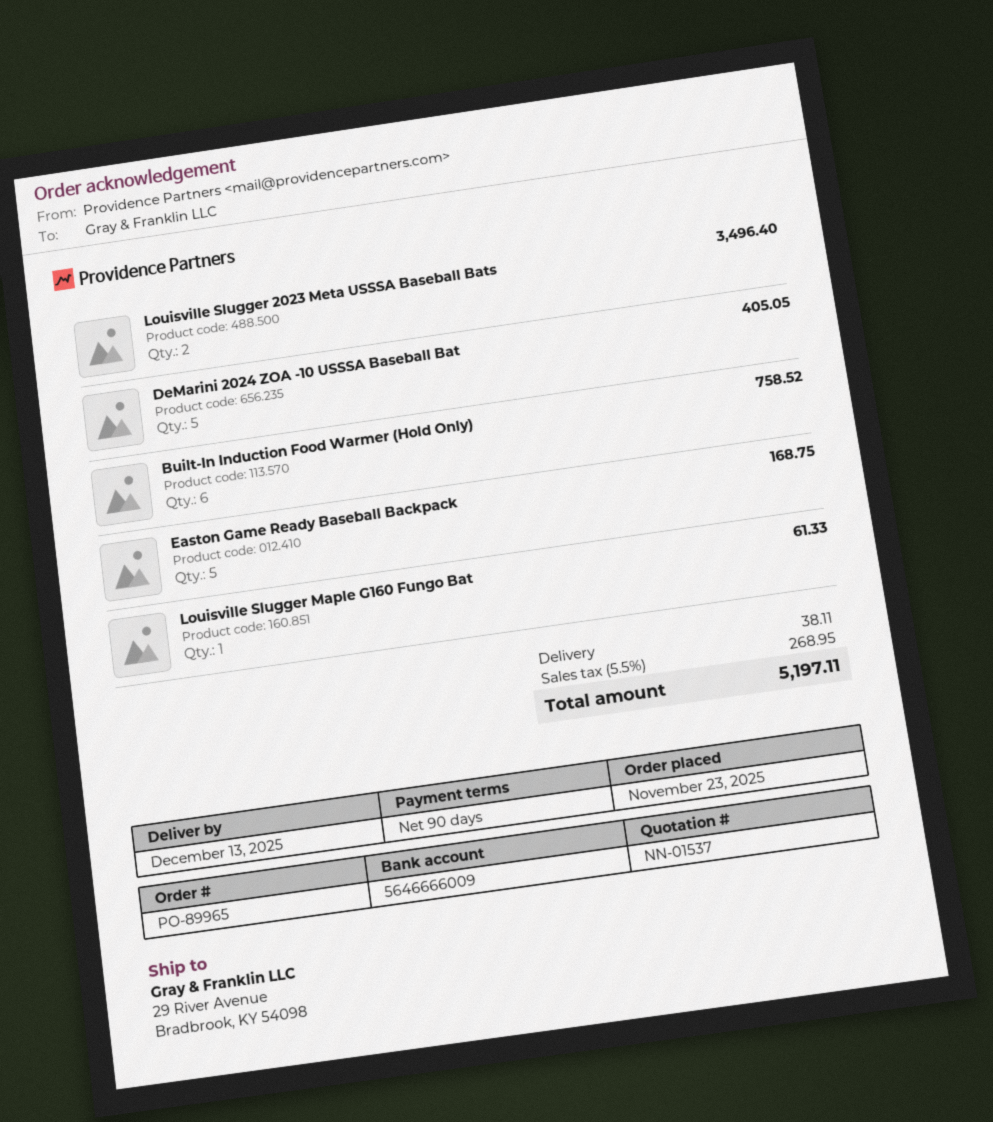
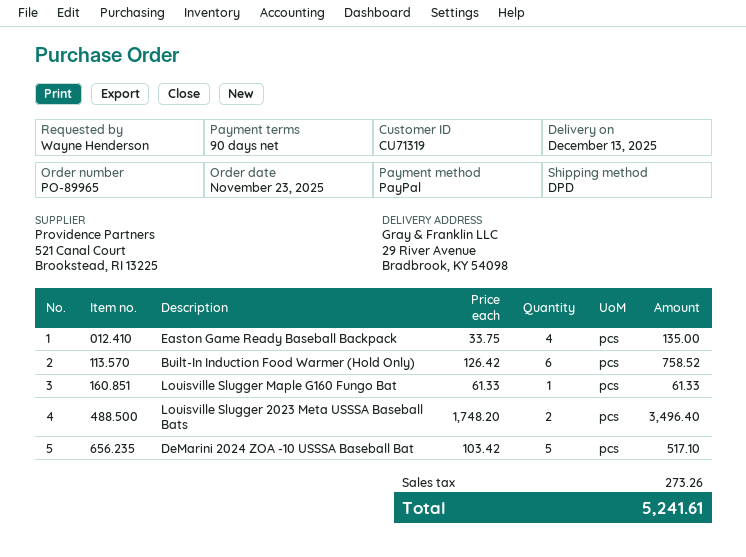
DeMarini 2024 ZOA -10 USSSA Baseball Bat: 5 for 405.05 -> 5 for 517.10
Easton Game Ready Baseball Backpack: 5 for 168.75 -> 4 for 135.00
shipping: 38.11 -> none
tax: 268.95 -> 273.26
total: 5197.11 -> 5241.61

